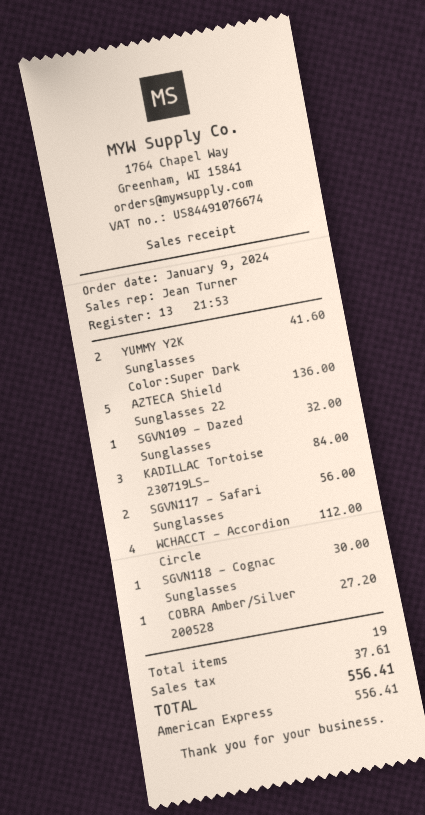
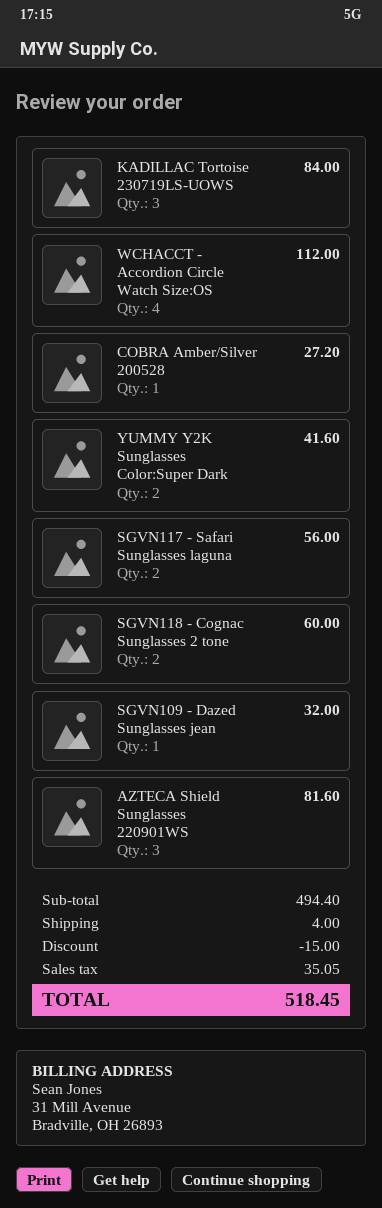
AZTECA Shield Sunglasses 22: 5 for 136.00 -> 3 for 81.60
SGVN118 - Cognac Sunglasses: 1 for 30.00 -> 2 for 60.00
discount: none -> 15.00
shipping: none -> 4.00
tax: 37.61 -> 35.05
total: 556.41 -> 518.45

